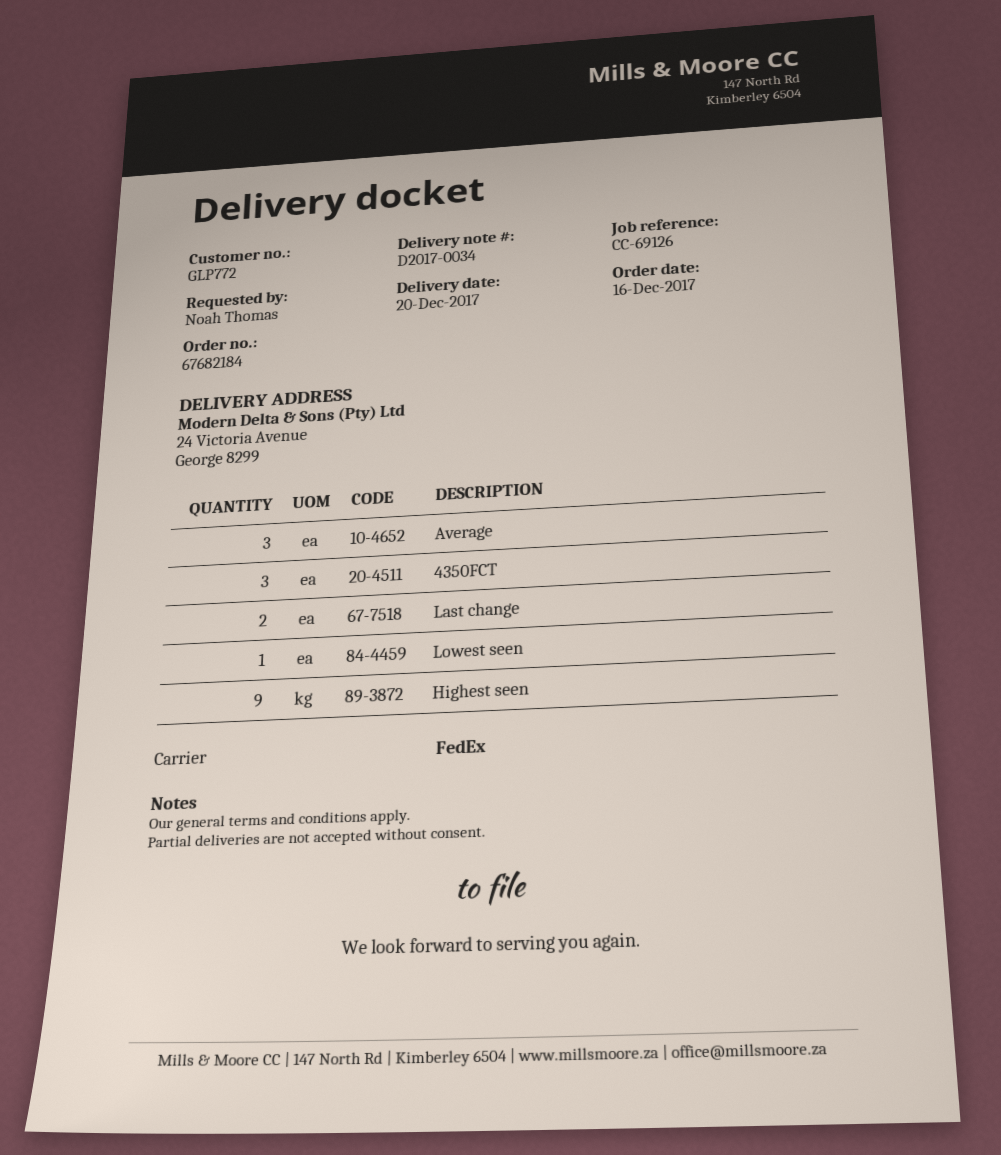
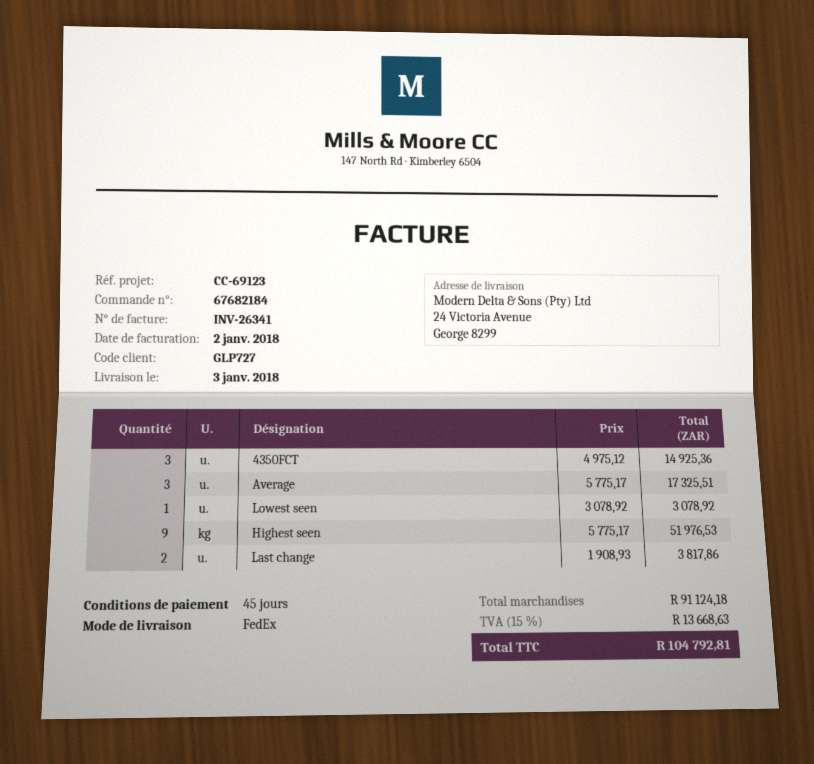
delivery date: 2017-12-20 -> 2018-01-03
customer number: GLP772 -> GLP727
reference: CC-69126 -> CC-69123

